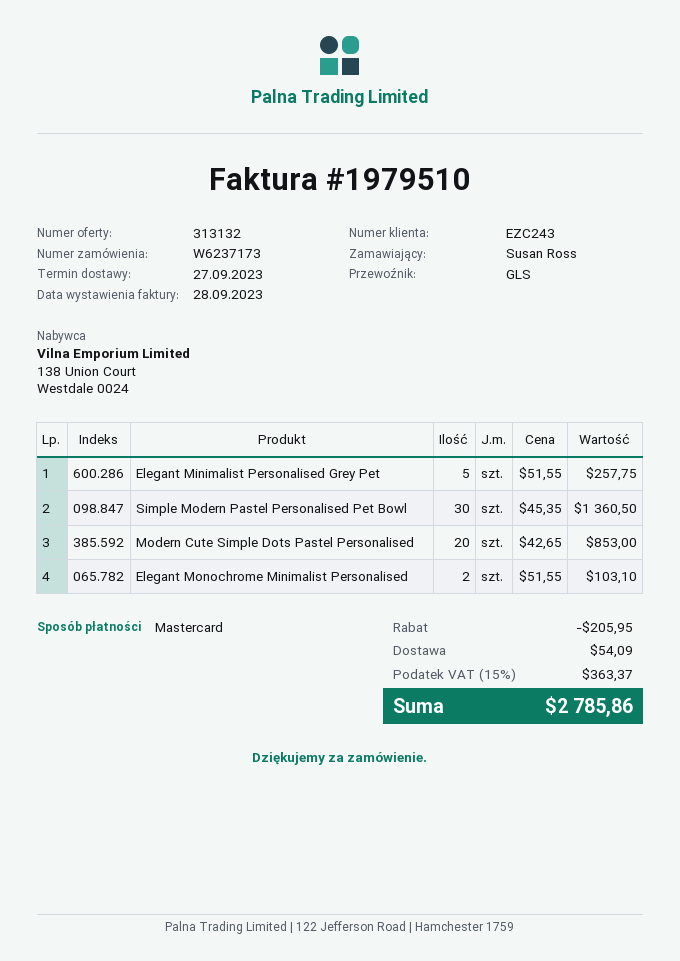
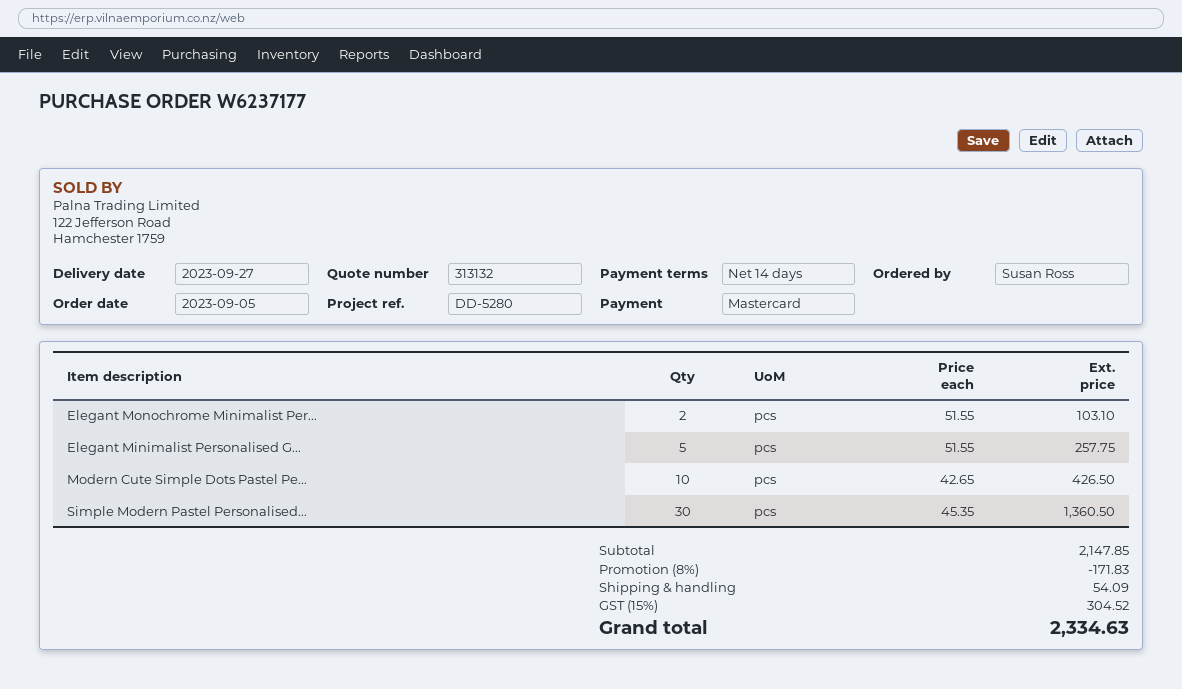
order number: W6237173 -> W6237177
Modern Cute Simple Dots Pastel Personalised: 20 x 42.65 = 853.00 -> 10 x 42.65 = 426.50
discount: 205.95 -> 171.83
tax: 15% = 363.37 -> 15% = 304.52
total: 2785.86 -> 2334.63

